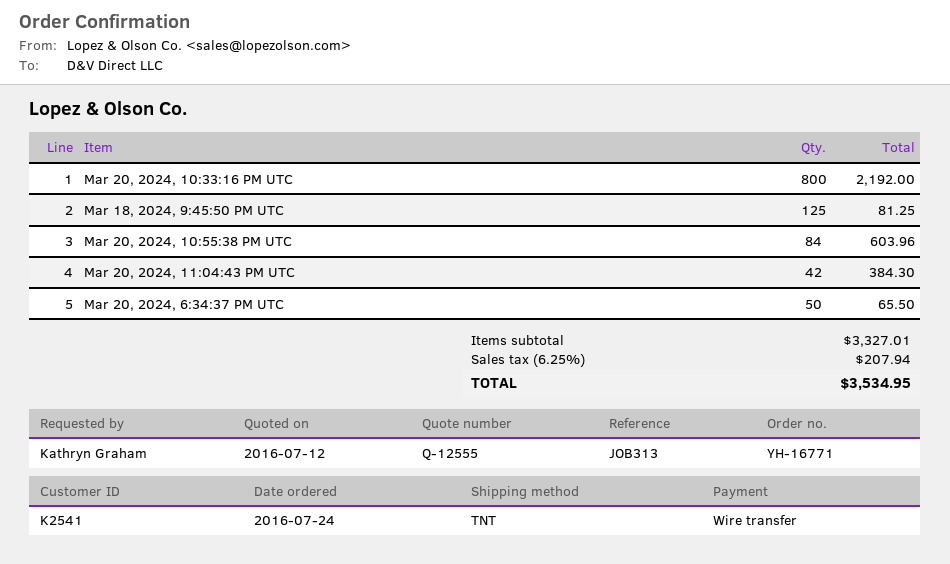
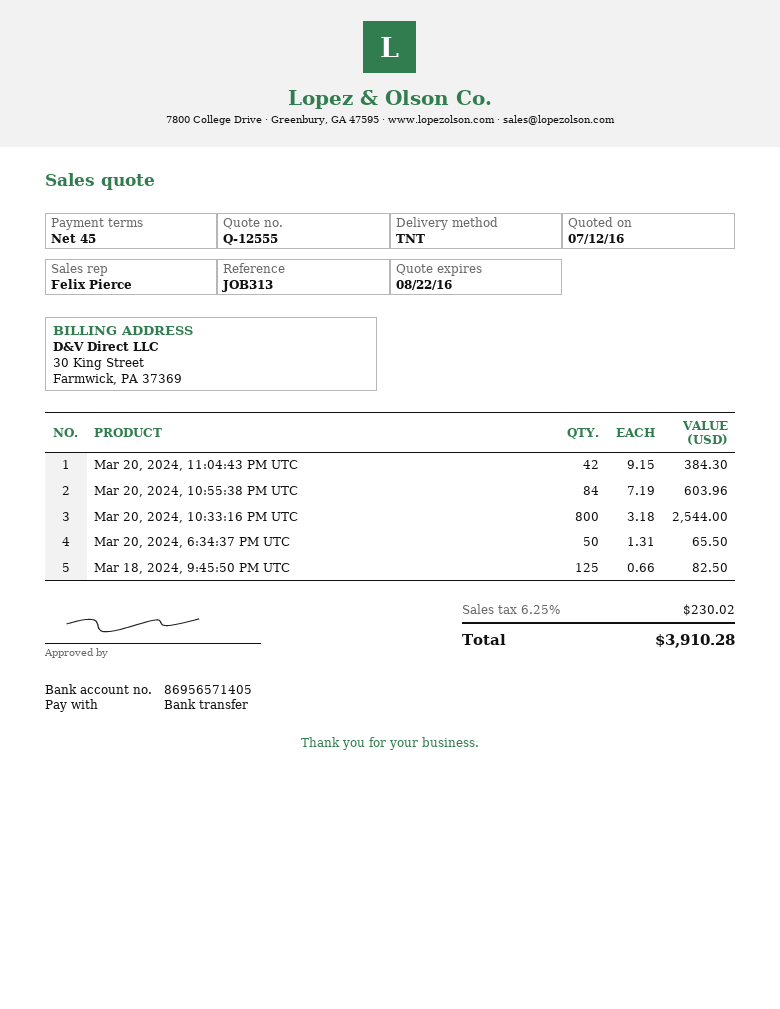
Mar 20, 2024, 10:33:16 PM UTC: 800 for 2192.00 -> 800 for 2544.00
Mar 18, 2024, 9:45:50 PM UTC: 125 for 81.25 -> 125 for 82.50
tax: 6.25% = 207.94 -> 6.25% = 230.02
total: 3534.95 -> 3910.28

